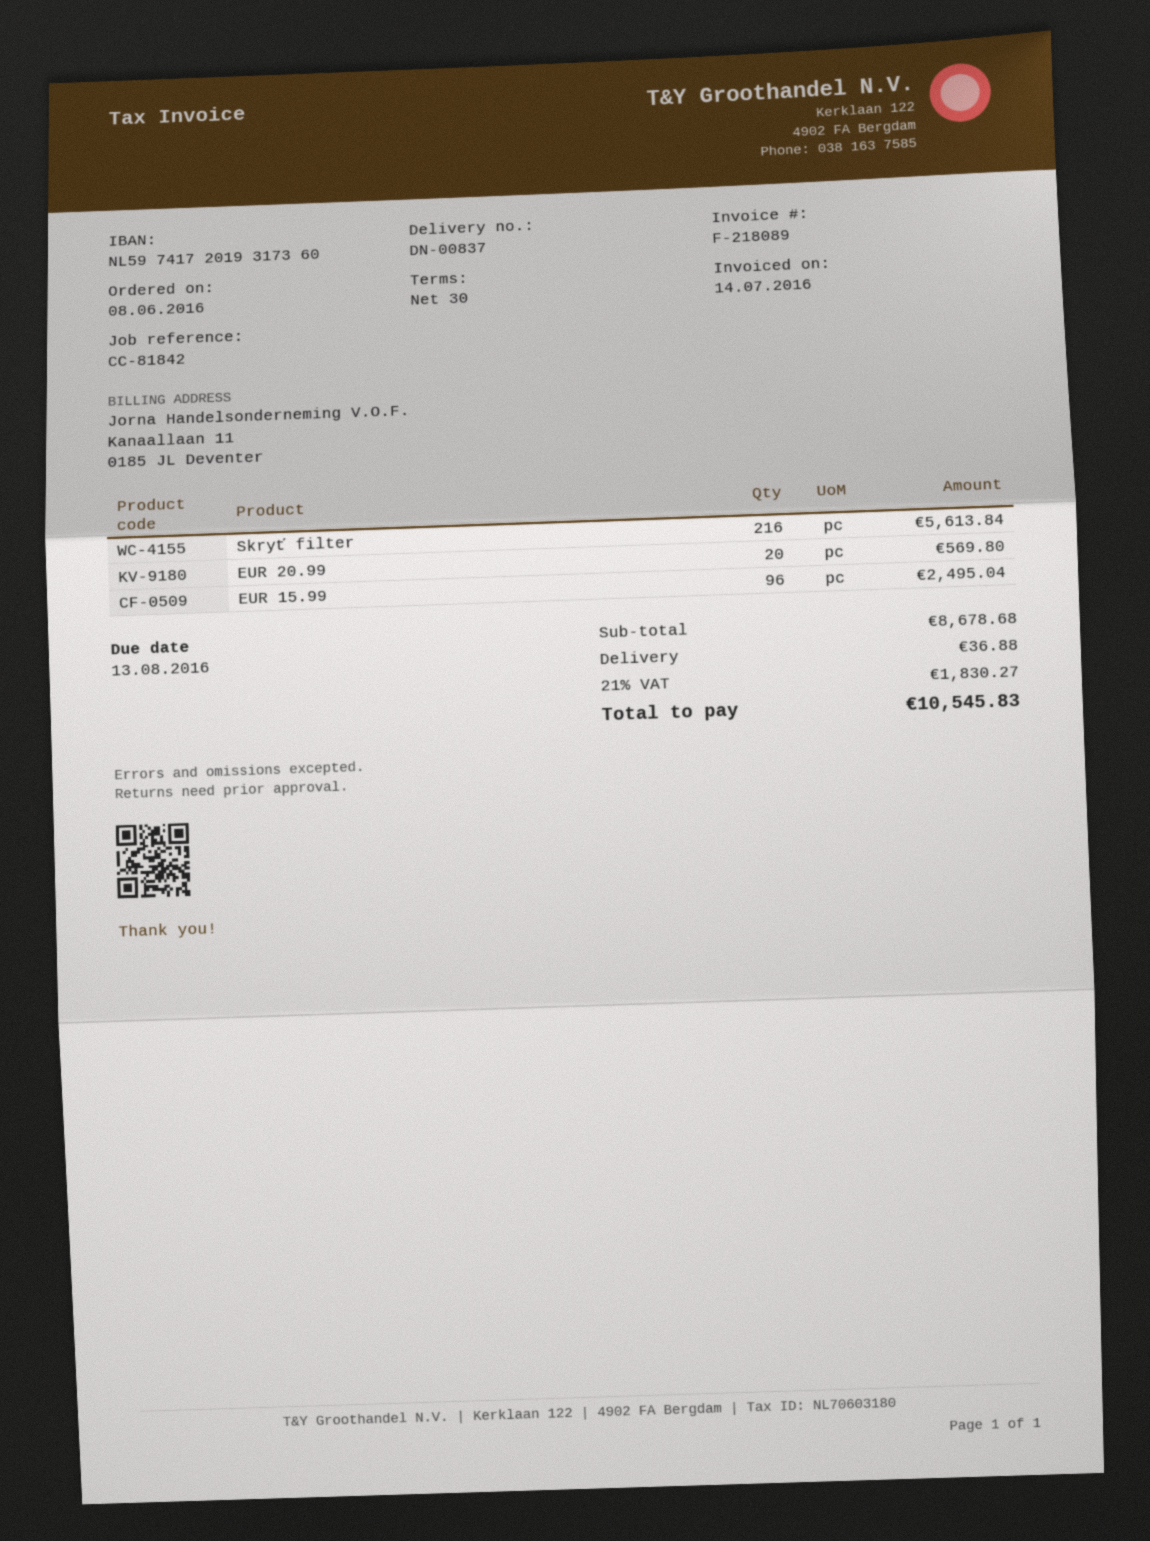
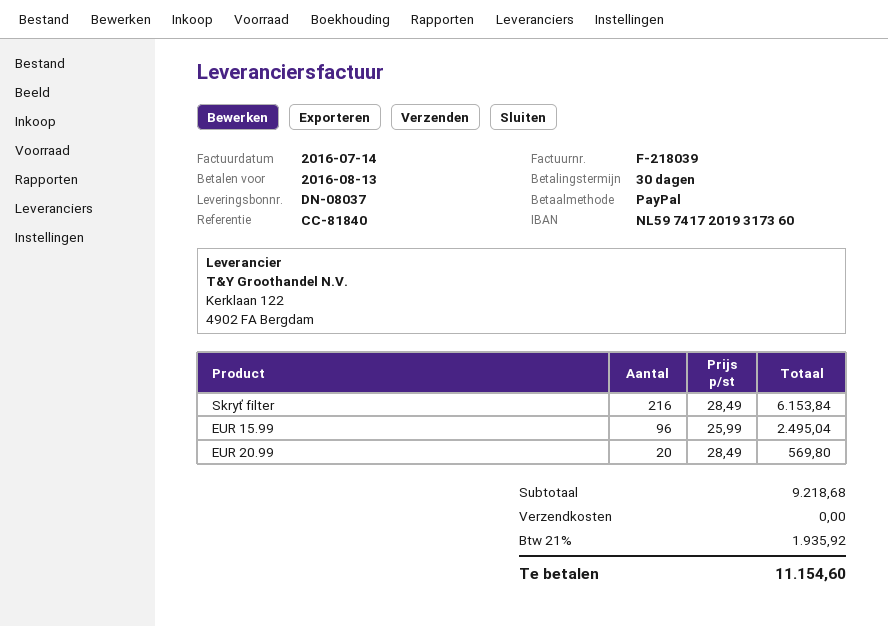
delivery note number: DN-00837 -> DN-08037
invoice number: F-218089 -> F-218039
reference: CC-81842 -> CC-81840
Skryť filter: 216 for 5613.84 -> 216 for 6153.84
subtotal: 8678.68 -> 9218.68
shipping: 36.88 -> 0.00
tax: 21% = 1830.27 -> 21% = 1935.92
total: 10545.83 -> 11154.60

